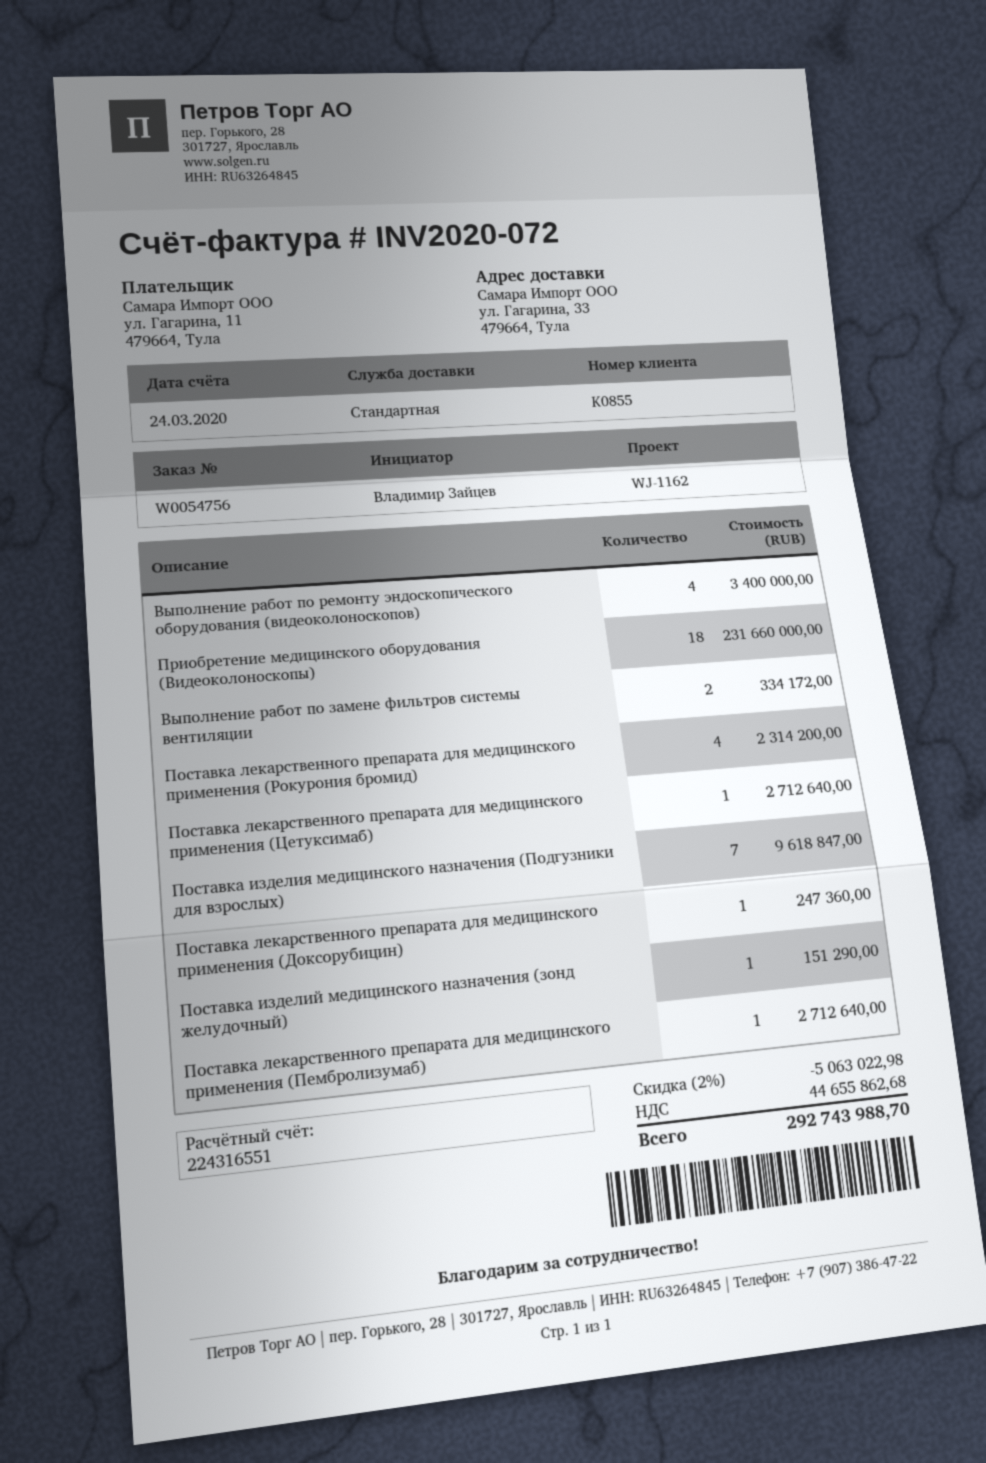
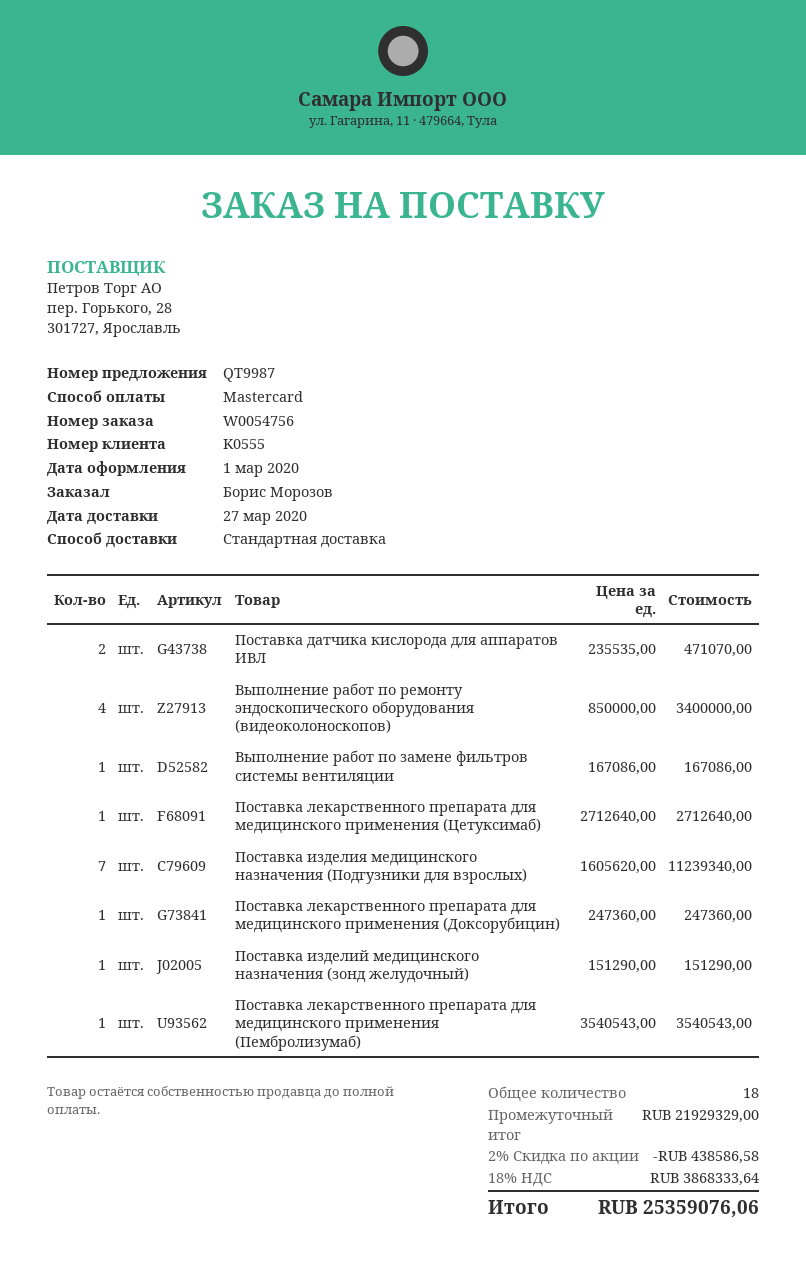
customer number: K0855 -> K0555
ordered by: Владимир Зайцев -> Борис Морозов
Приобретение медицинского оборудования (Видеоколоноскопы): 18 for 231660000.00 -> none
Выполнение работ по замене фильтров системы вентиляции: 2 for 334172.00 -> 1 for 167086.00
Поставка лекарственного препарата для медицинского применения (Рокурония бромид): 4 for 2314200.00 -> none
Поставка изделия медицинского назначения (Подгузники для взрослых): 7 for 9618847.00 -> 7 for 11239340.00
Поставка лекарственного препарата для медицинского применения (Пембролизумаб): 1 for 2712640.00 -> 1 for 3540543.00
Поставка датчика кислорода для аппаратов ИВЛ: none -> 2 for 471070.00
discount: 2% = 5063022.98 -> 2% = 438586.58
tax: 44655862.68 -> 3868333.64
total: 292743988.70 -> 25359076.06

